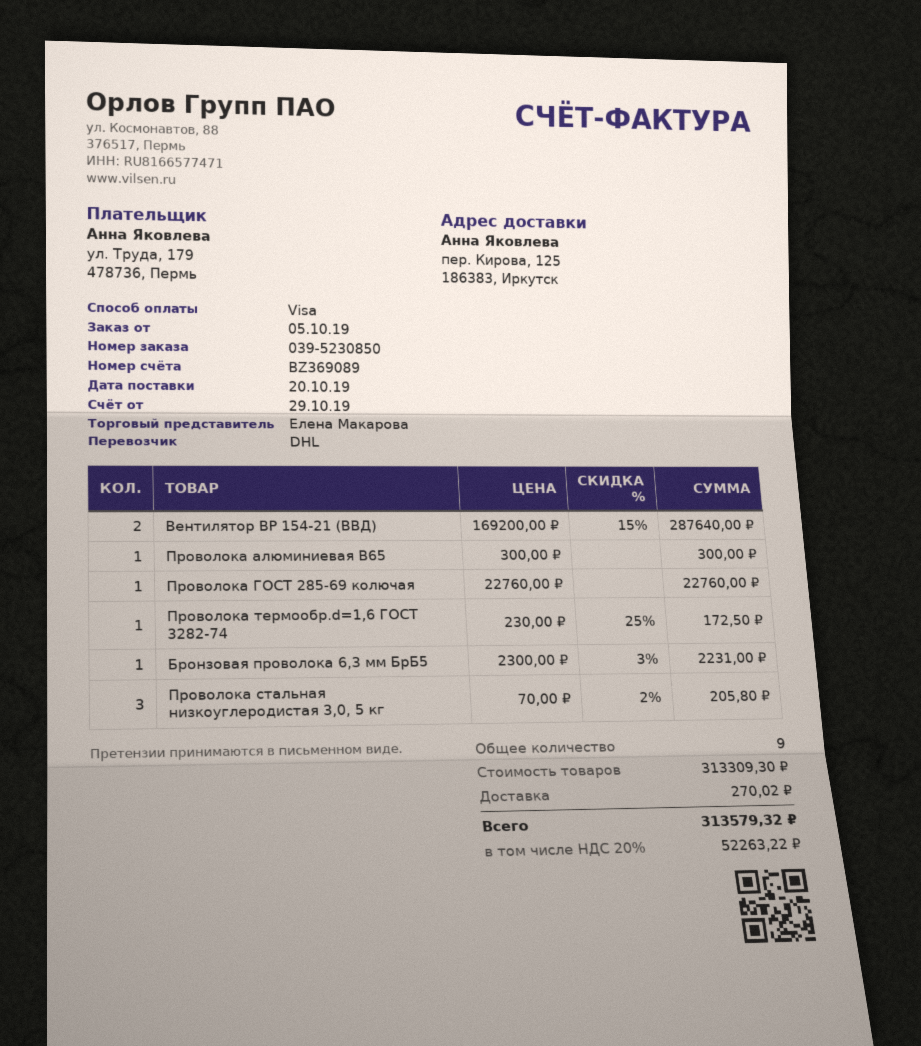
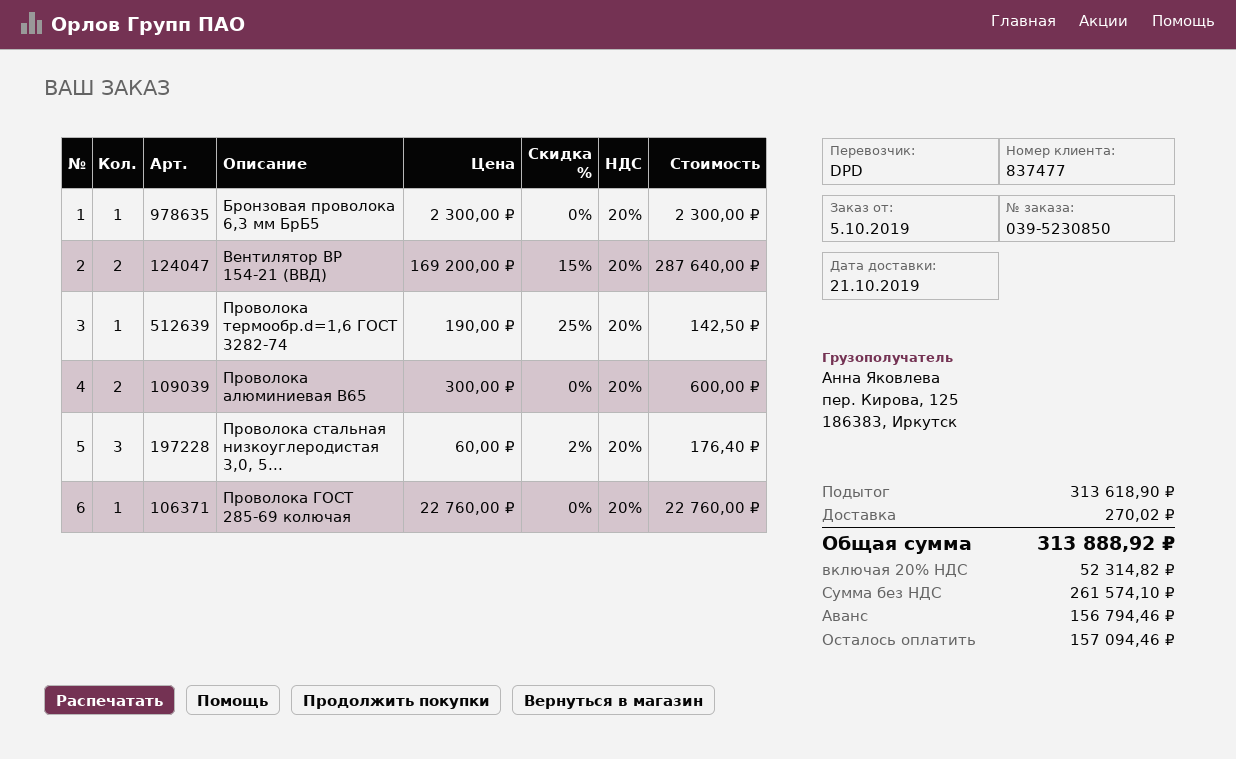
delivery date: 2019-10-20 -> 2019-10-21
shipping method: DHL -> DPD
Проволока алюминиевая В65: 1 x 300.00 = 300.00 -> 2 x 300.00 = 600.00
Проволока термообр.d=1,6 ГОСТ 3282-74: 1 x 230.00 - 25% = 172.50 -> 1 x 190.00 - 25% = 142.50
Бронзовая проволока 6,3 мм БрБ5: 1 x 2300.00 - 3% = 2231.00 -> 1 x 2300.00 = 2300.00
Проволока стальная низкоуглеродистая 3,0, 5 кг: 3 x 70.00 - 2% = 205.80 -> 3 x 60.00 - 2% = 176.40
subtotal: 313309.30 -> 313618.90
tax: 20% = 52263.22 -> 20% = 52314.82
total: 313579.32 -> 313888.92

